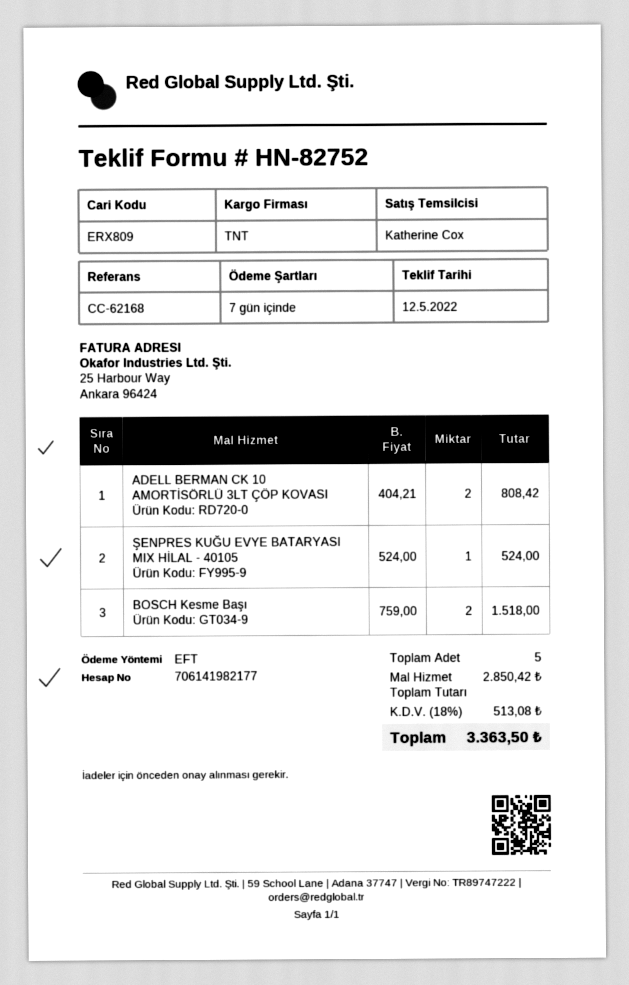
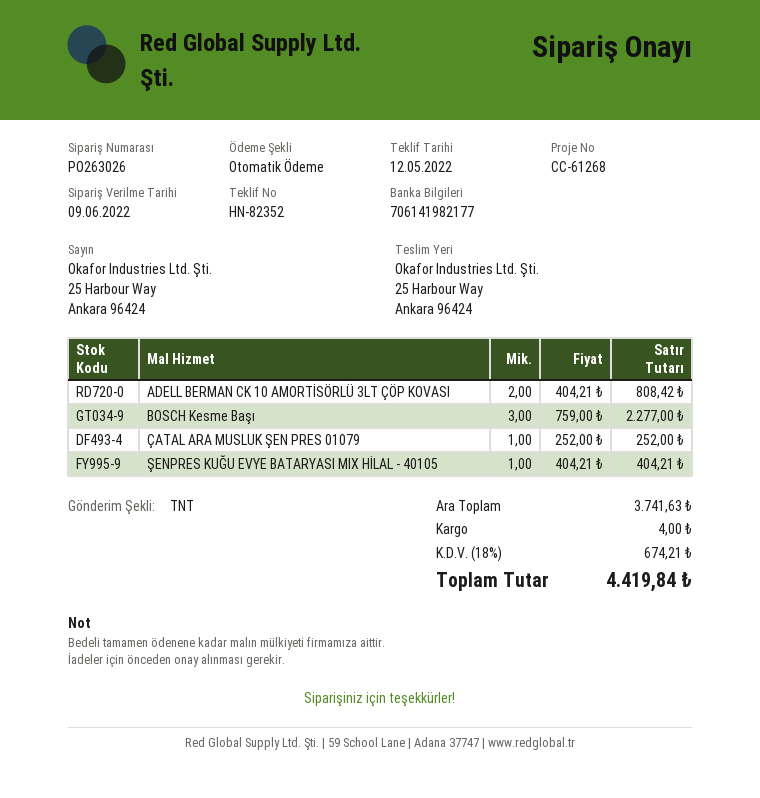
quote number: HN-82752 -> HN-82352
reference: CC-62168 -> CC-61268
payment method: bank transfer -> direct debit
ŞENPRES KUĞU EVYE BATARYASI MIX HİLAL - 40105: 1 x 524.00 = 524.00 -> 1 x 404.21 = 404.21
BOSCH Kesme Başı: 2 x 759.00 = 1518.00 -> 3 x 759.00 = 2277.00
ÇATAL ARA MUSLUK ŞEN PRES 01079: none -> 1 x 252.00 = 252.00
subtotal: 2850.42 -> 3741.63
shipping: none -> 4.00
tax: 18% = 513.08 -> 18% = 674.21
total: 3363.50 -> 4419.84

